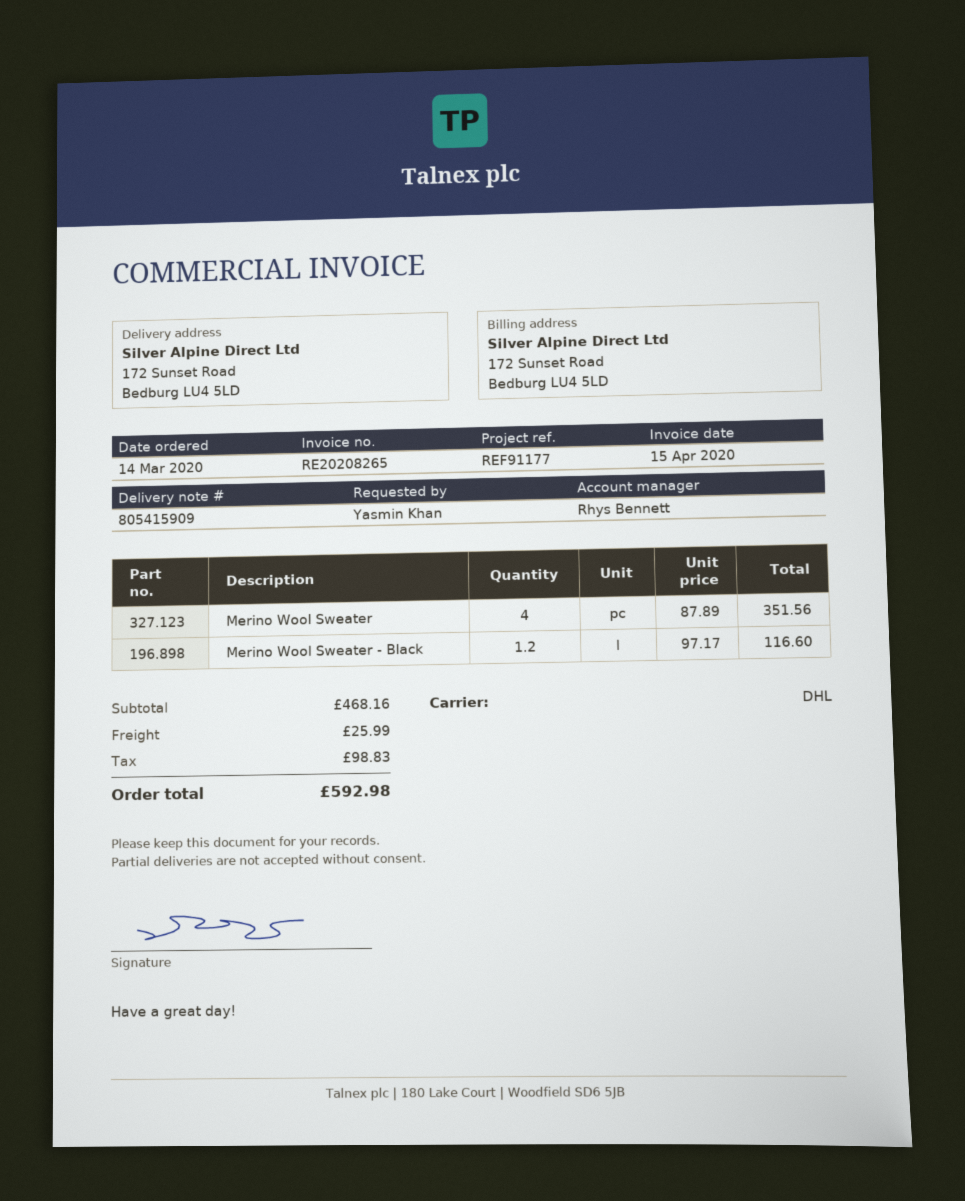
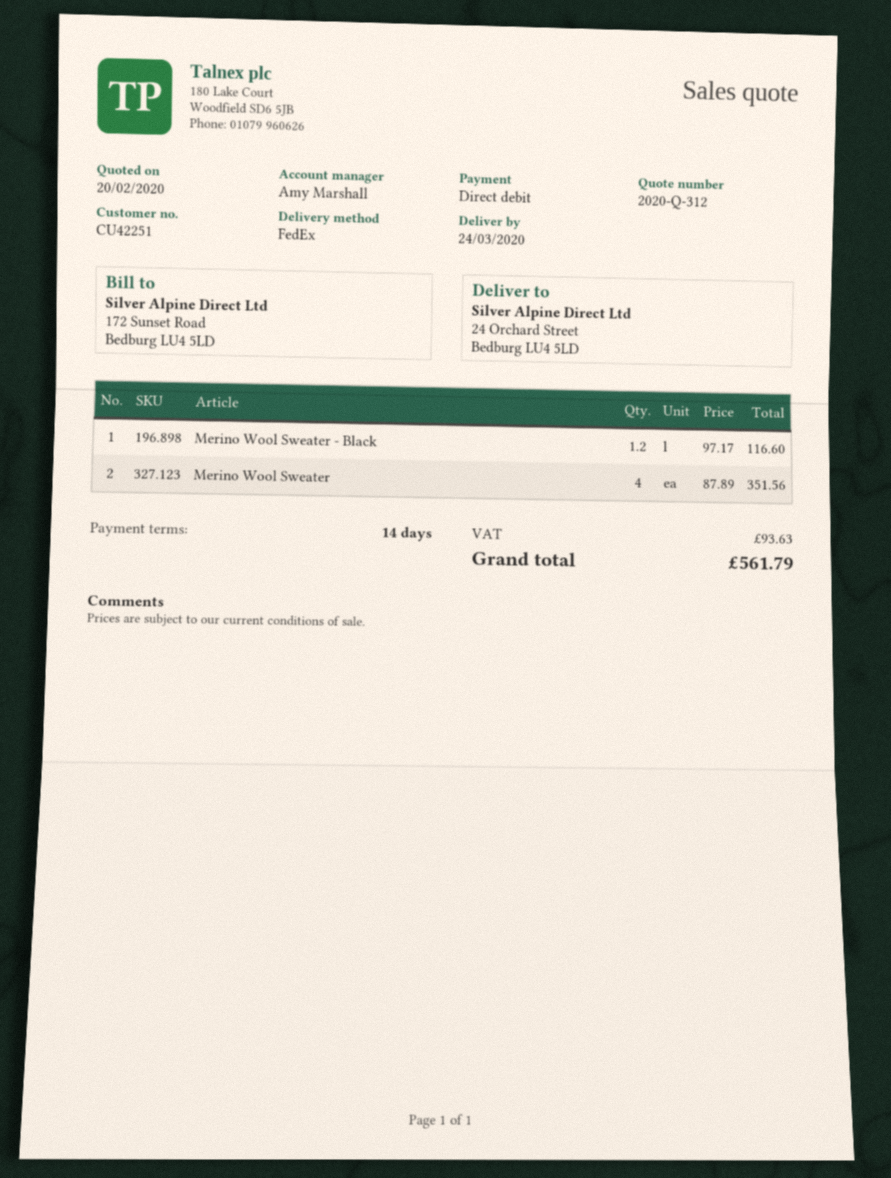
sales rep: Rhys Bennett -> Amy Marshall
shipping method: DHL -> FedEx
ship to: 172 Sunset Road, Bedburg LU4 5LD -> 24 Orchard Street, Bedburg LU4 5LD
shipping: 25.99 -> none
tax: 98.83 -> 93.63
total: 592.98 -> 561.79

